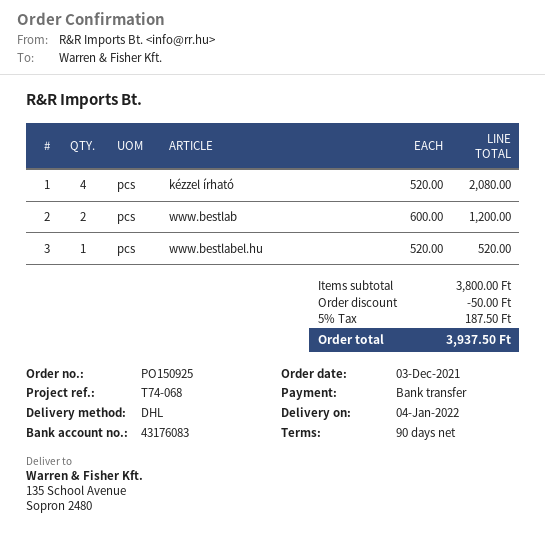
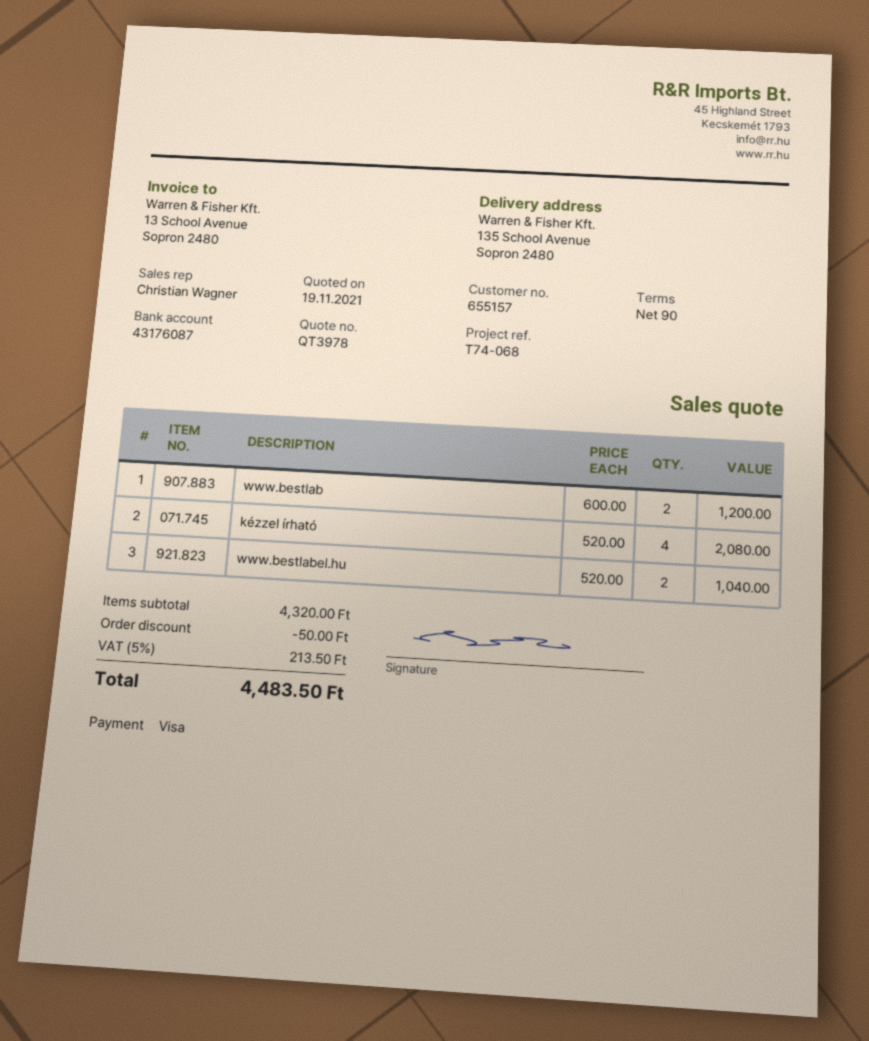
payment method: bank transfer -> Visa
bank account: 43176083 -> 43176087
www.bestlabel.hu: 1 x 520.00 = 520.00 -> 2 x 520.00 = 1040.00
subtotal: 3800.00 -> 4320.00
tax: 5% = 187.50 -> 5% = 213.50
total: 3937.50 -> 4483.50

